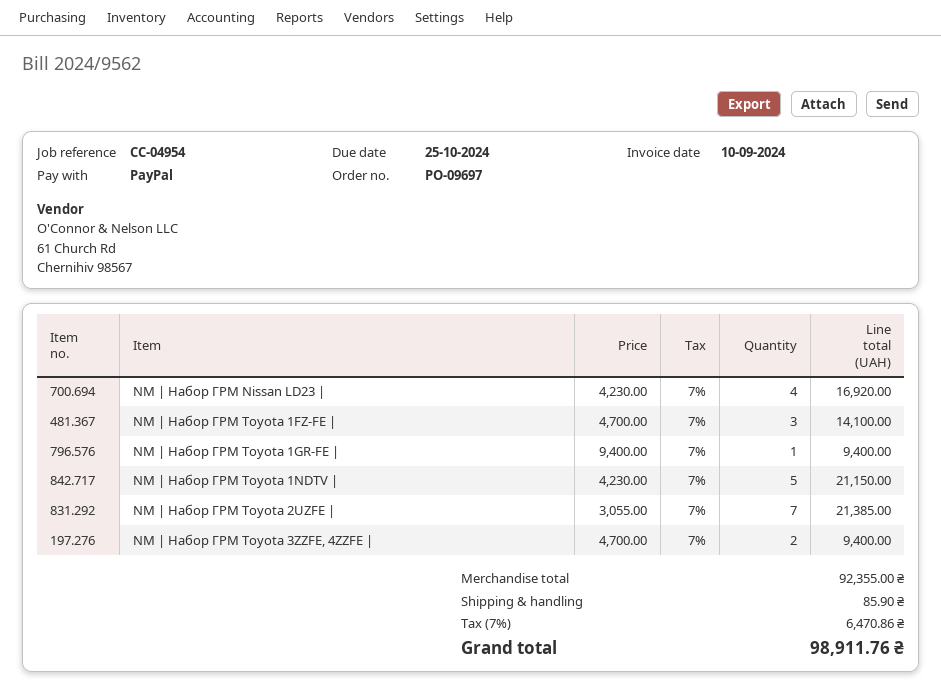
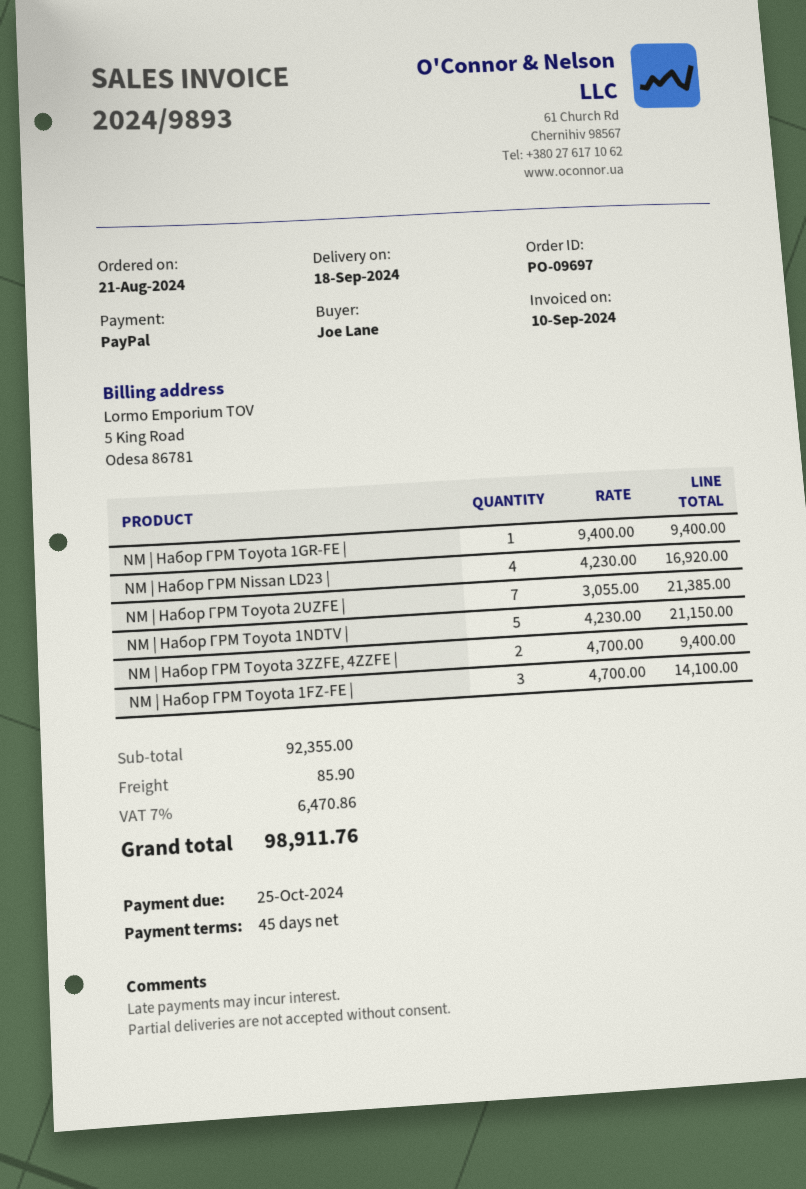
invoice number: 2024/9562 -> 2024/9893

